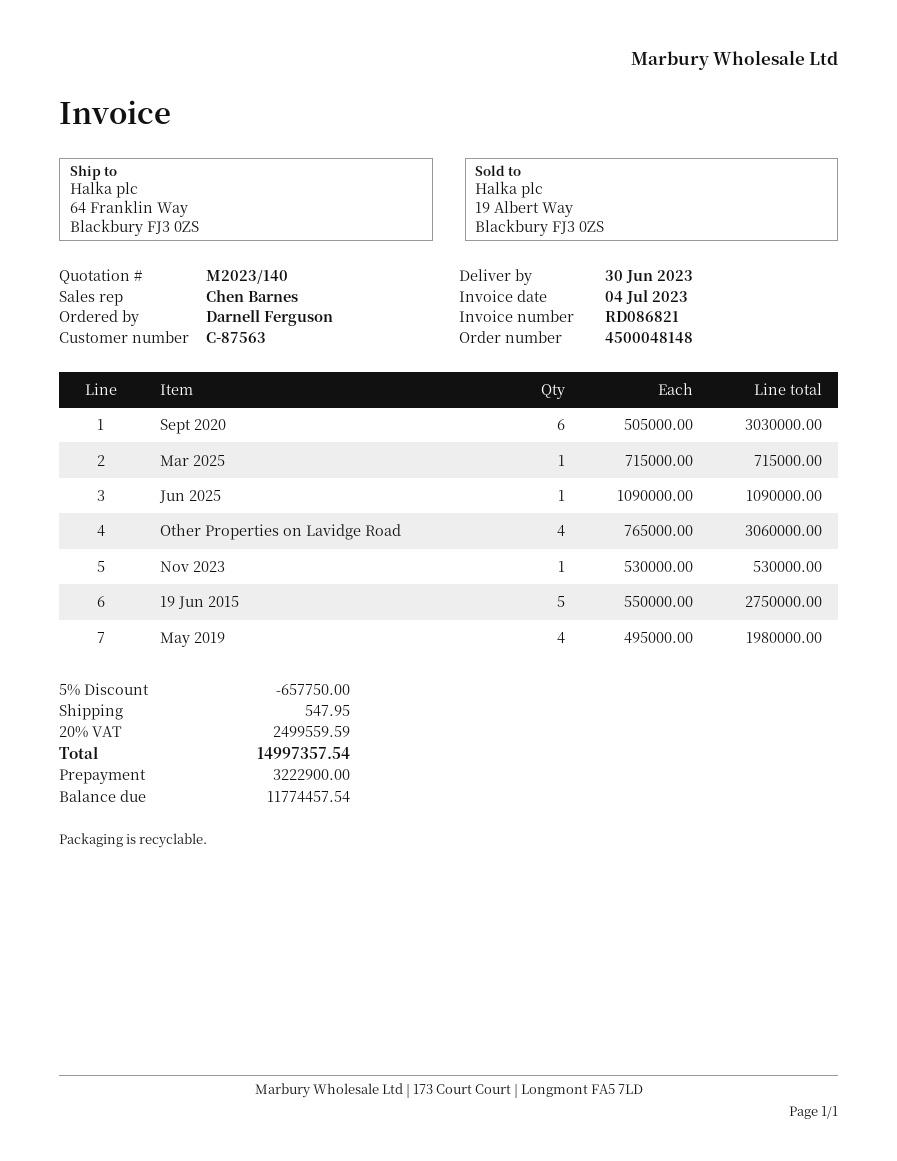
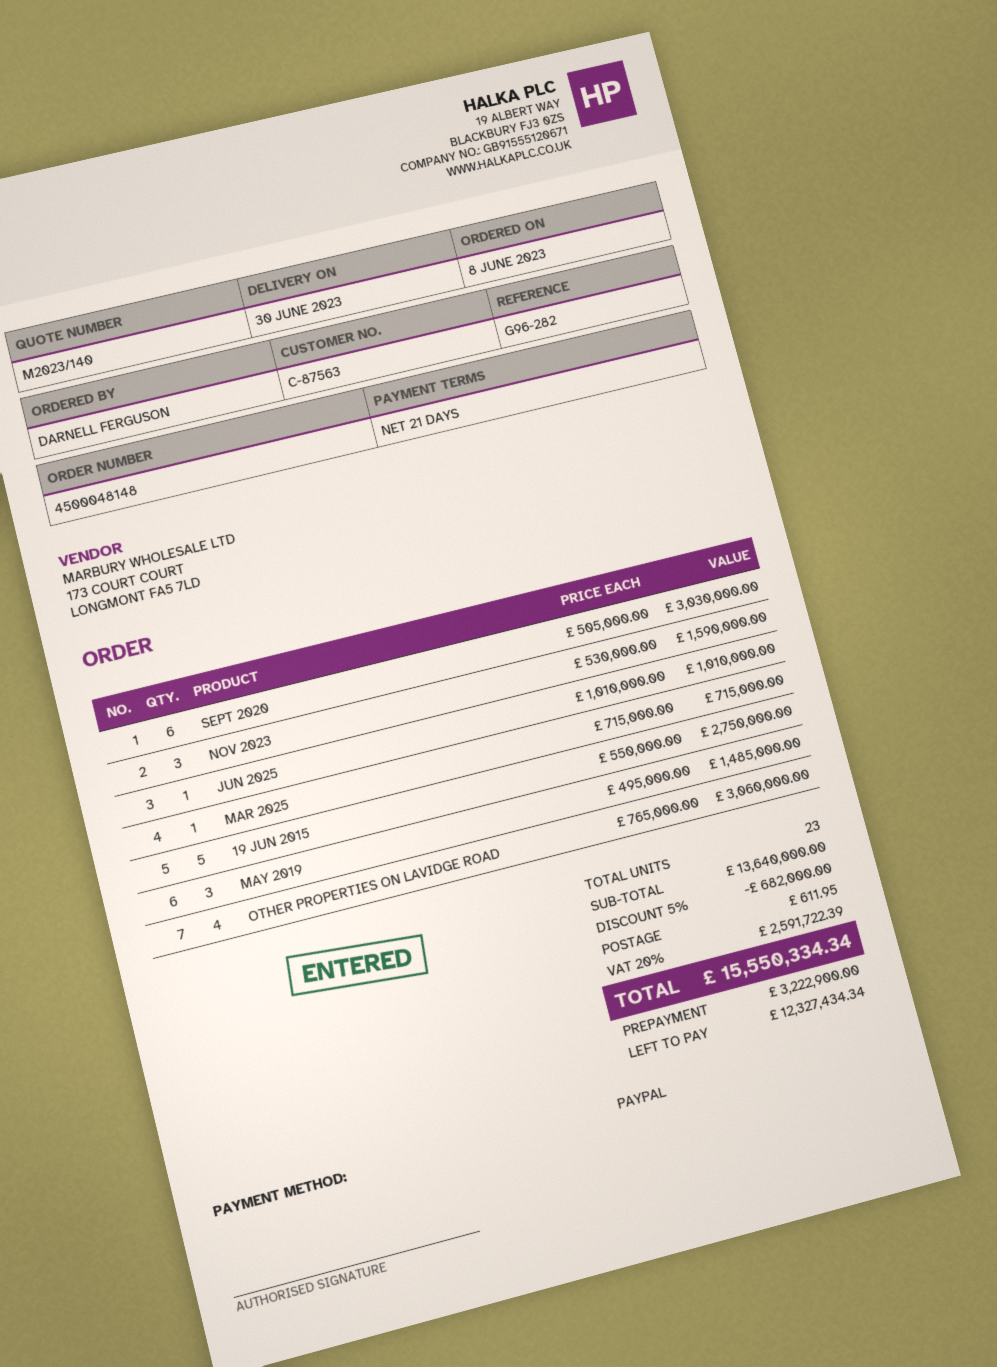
Jun 2025: 1 x 1090000.00 = 1090000.00 -> 1 x 1010000.00 = 1010000.00
Nov 2023: 1 x 530000.00 = 530000.00 -> 3 x 530000.00 = 1590000.00
May 2019: 4 x 495000.00 = 1980000.00 -> 3 x 495000.00 = 1485000.00
discount: 5% = 657750.00 -> 5% = 682000.00
shipping: 547.95 -> 611.95
tax: 20% = 2499559.59 -> 20% = 2591722.39
total: 14997357.54 -> 15550334.34
balance: 11774457.54 -> 12327434.34

